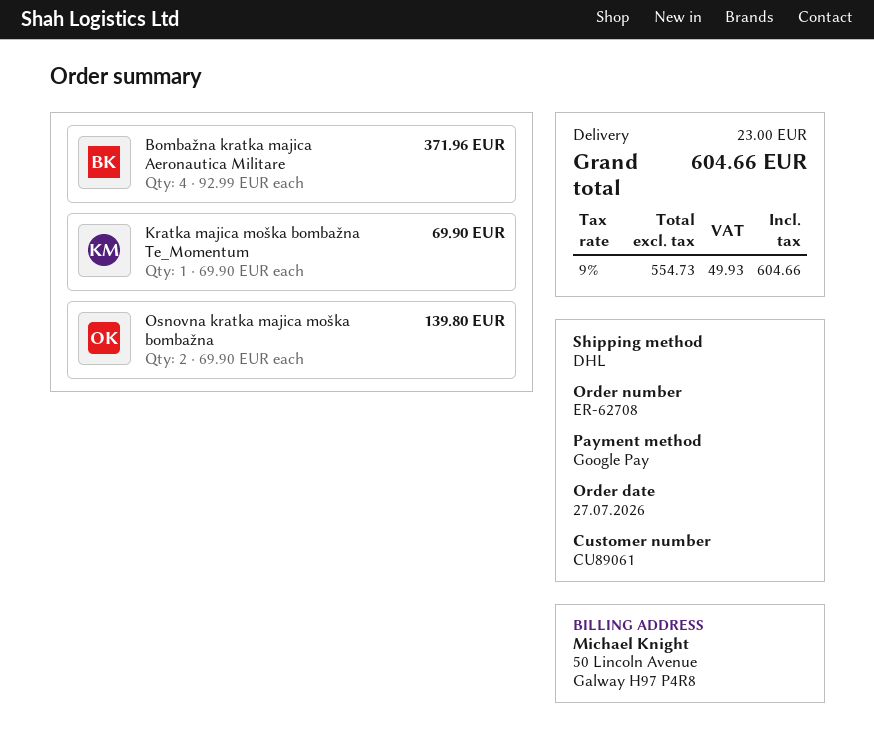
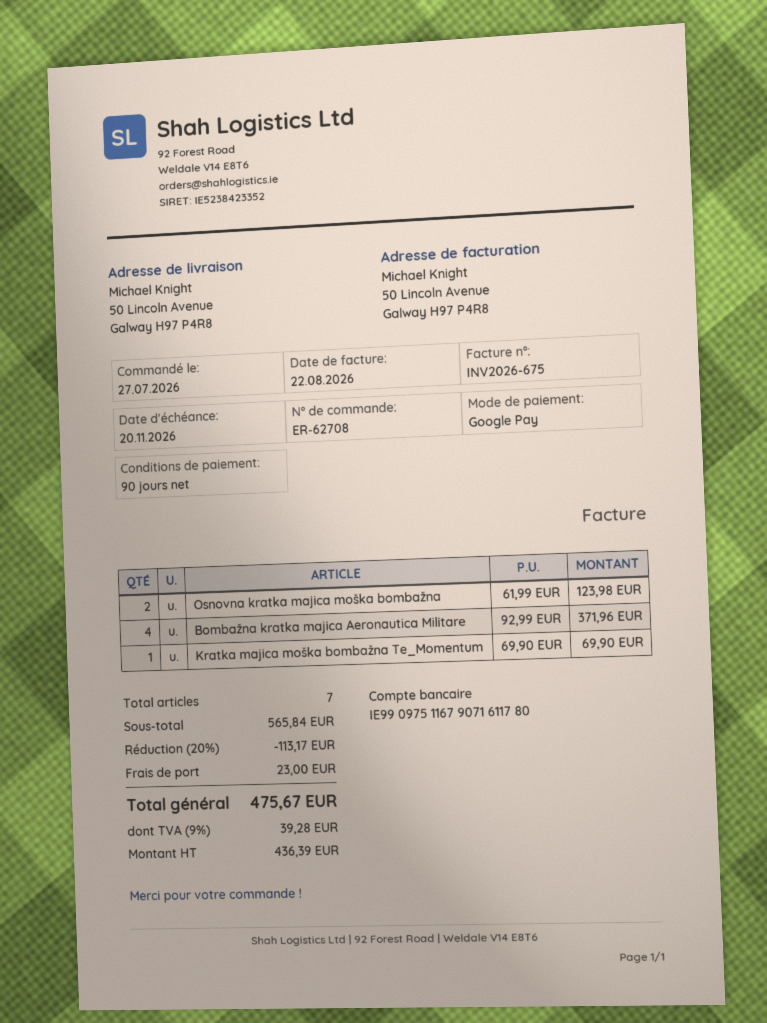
Osnovna kratka majica moška bombažna: 2 x 69.90 = 139.80 -> 2 x 61.99 = 123.98
discount: none -> 20% = 113.17
net: 554.73 -> 436.39
tax: 9% = 49.93 -> 9% = 39.28
total: 604.66 -> 475.67

